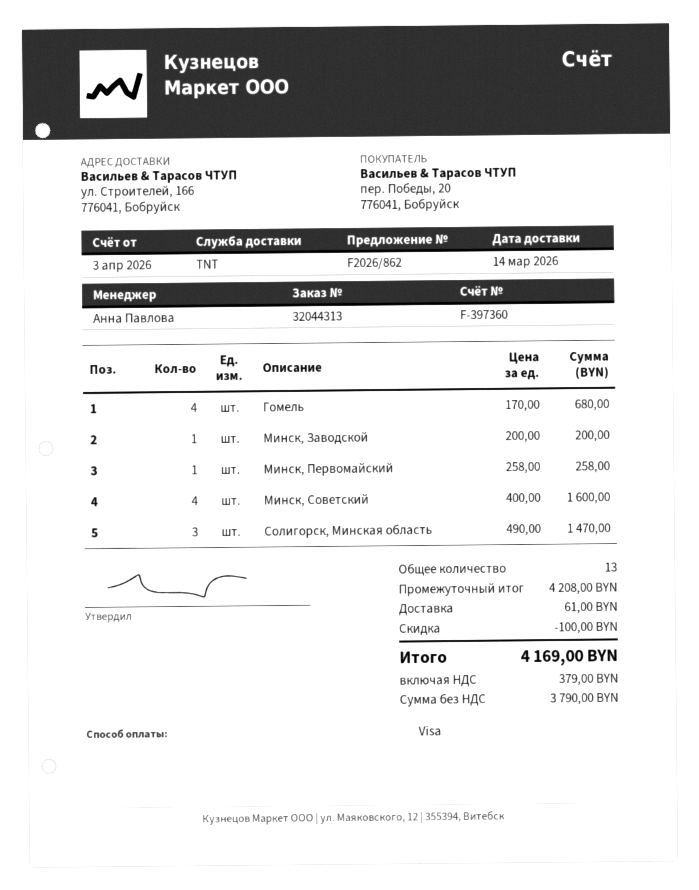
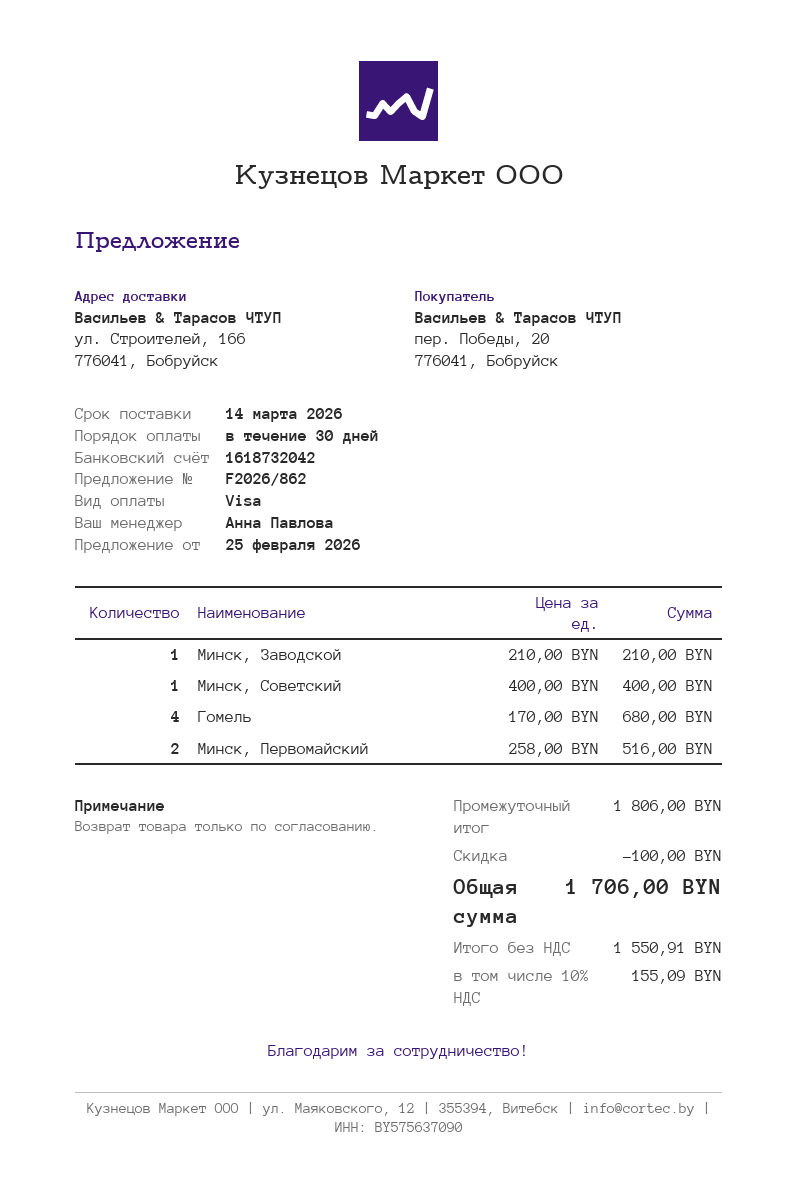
Минск, Заводской: 1 x 200.00 = 200.00 -> 1 x 210.00 = 210.00
Минск, Первомайский: 1 x 258.00 = 258.00 -> 2 x 258.00 = 516.00
Минск, Советский: 4 x 400.00 = 1600.00 -> 1 x 400.00 = 400.00
Солигорск, Минская область: 3 x 490.00 = 1470.00 -> none
subtotal: 4208.00 -> 1806.00
shipping: 61.00 -> none
net: 3790.00 -> 1550.91
tax: 379.00 -> 155.09
total: 4169.00 -> 1706.00

